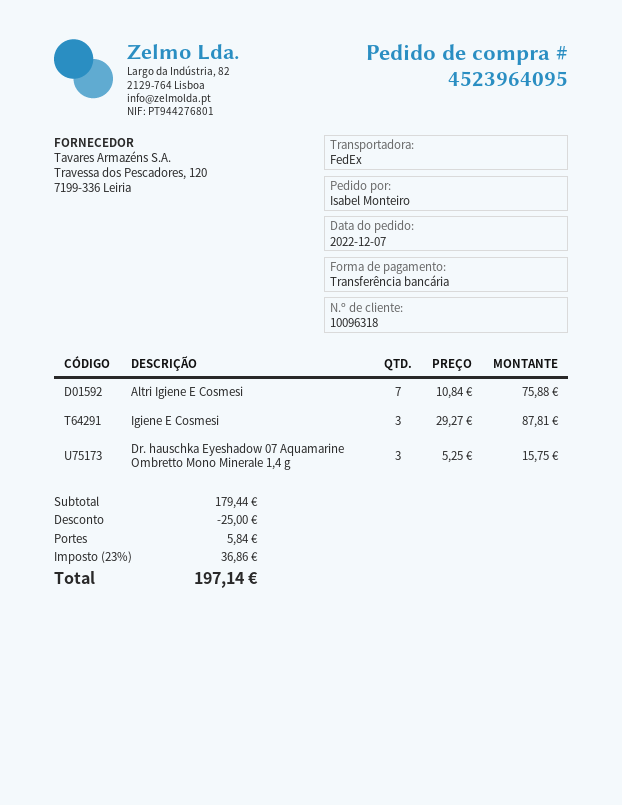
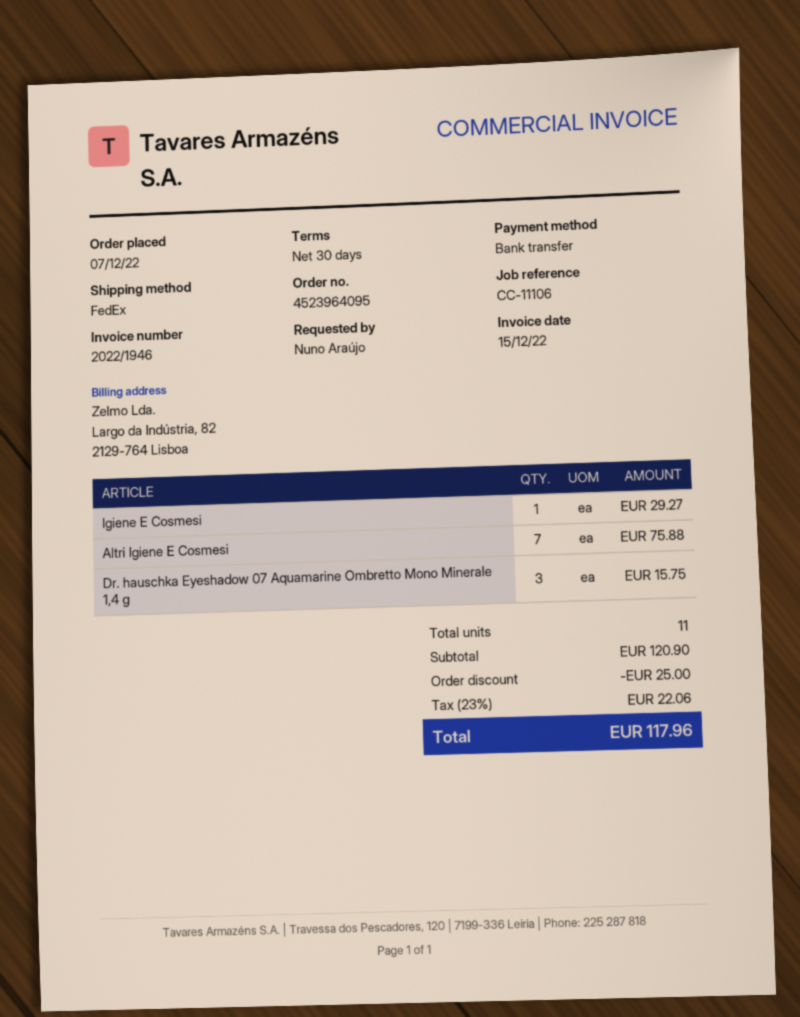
ordered by: Isabel Monteiro -> Nuno Araújo
Igiene E Cosmesi: 3 for 87.81 -> 1 for 29.27
subtotal: 179.44 -> 120.90
shipping: 5.84 -> none
tax: 23% = 36.86 -> 23% = 22.06
total: 197.14 -> 117.96

